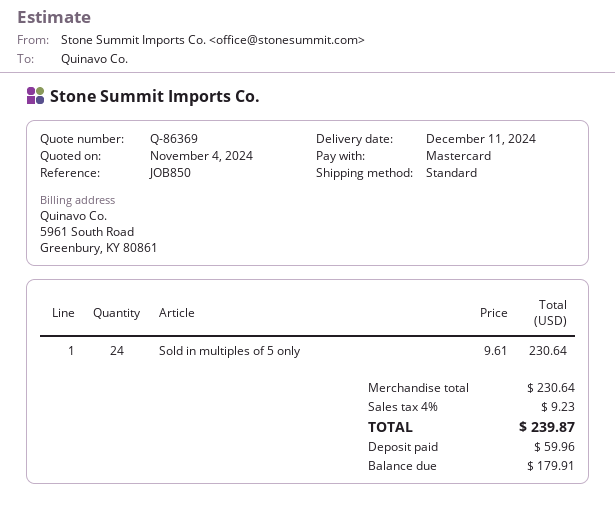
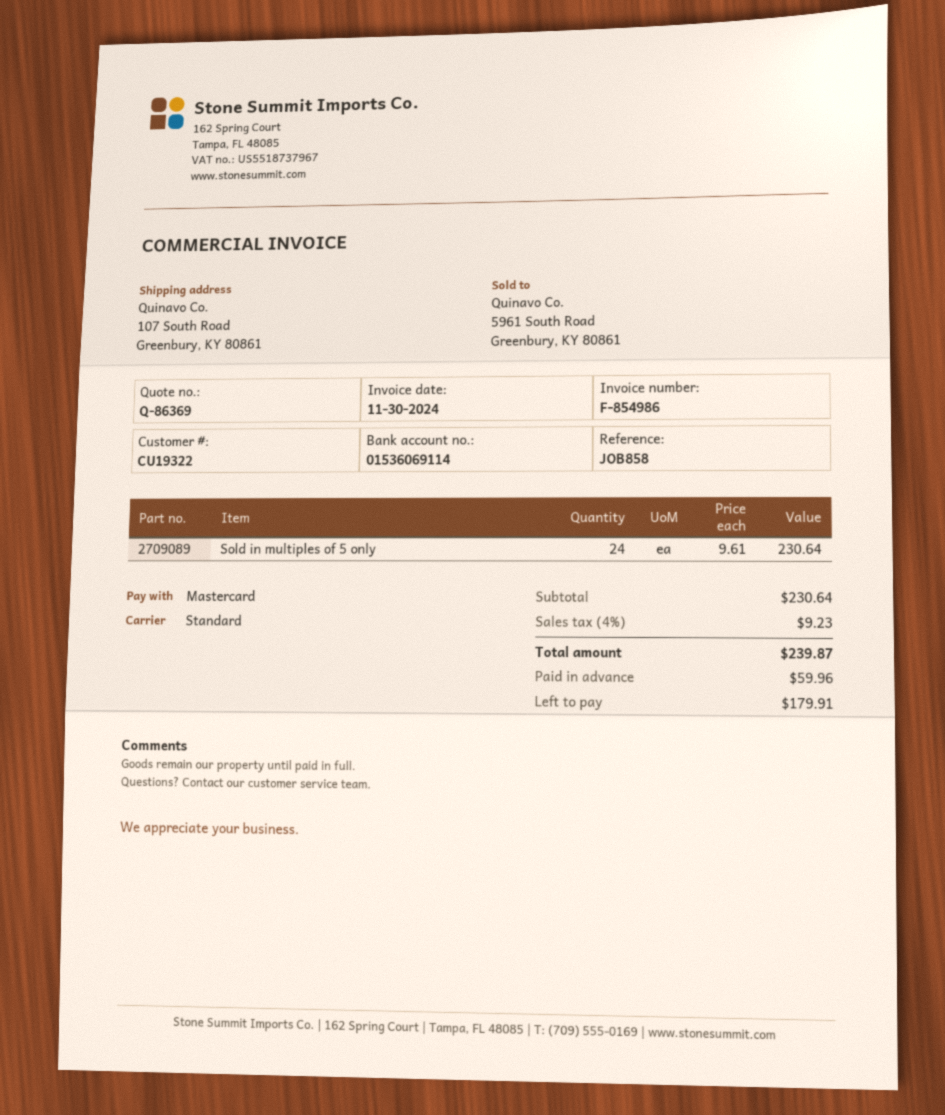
reference: JOB850 -> JOB858

